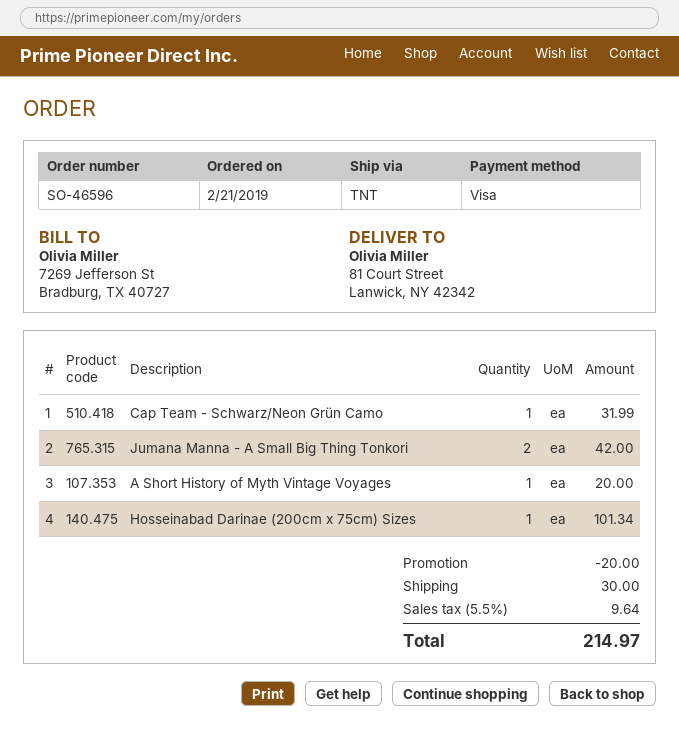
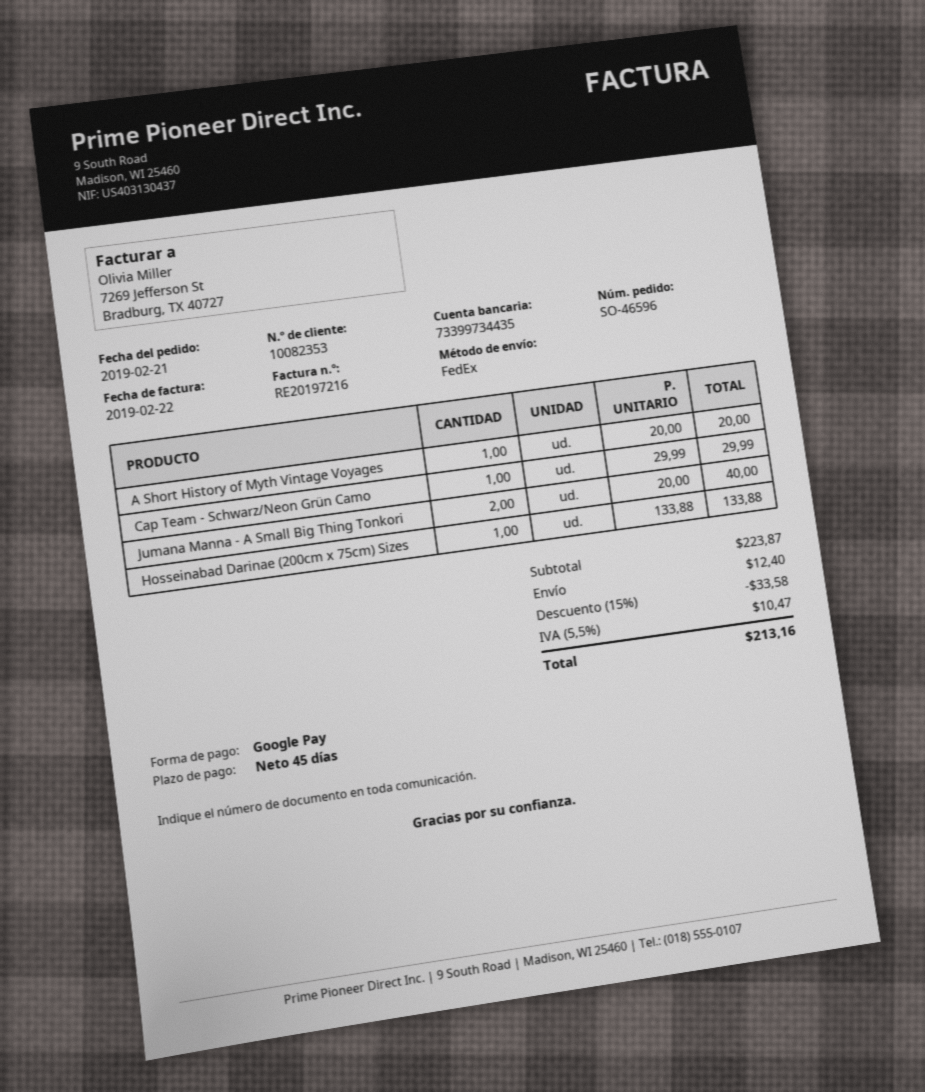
payment method: Visa -> Google Pay
shipping method: TNT -> FedEx
Cap Team - Schwarz/Neon Grün Camo: 1 for 31.99 -> 1 for 29.99
Jumana Manna - A Small Big Thing Tonkori: 2 for 42.00 -> 2 for 40.00
Hosseinabad Darinae (200cm x 75cm) Sizes: 1 for 101.34 -> 1 for 133.88
discount: 20.00 -> 33.58
shipping: 30.00 -> 12.40
tax: 5.5% = 9.64 -> 5.5% = 10.47
total: 214.97 -> 213.16

